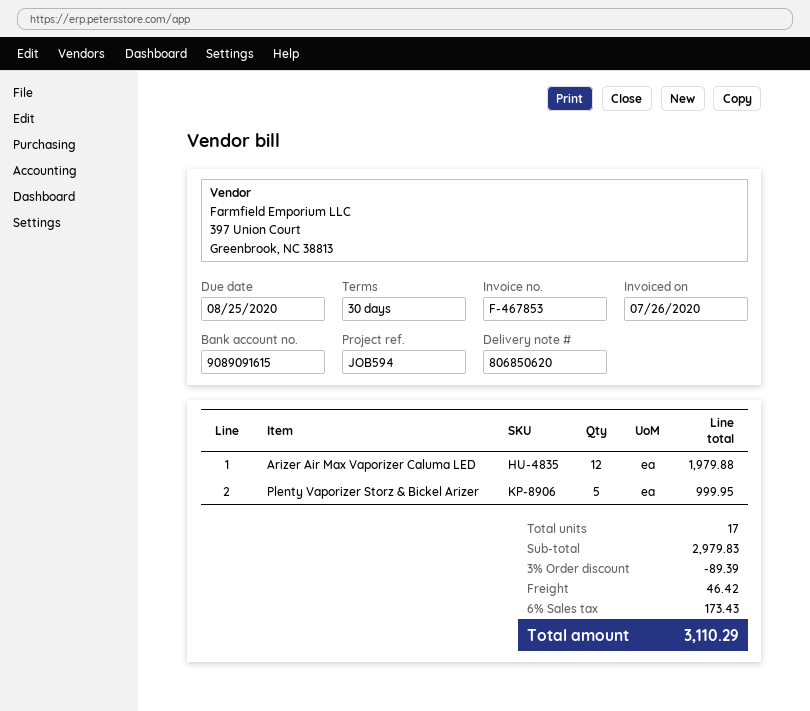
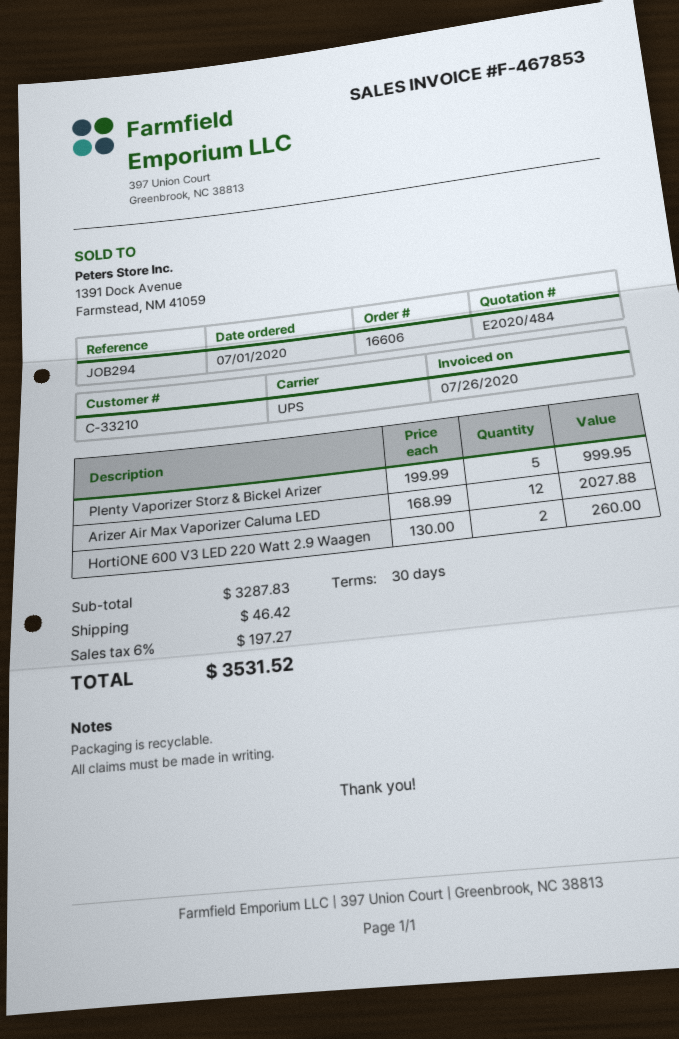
reference: JOB594 -> JOB294
Arizer Air Max Vaporizer Caluma LED: 12 for 1979.88 -> 12 for 2027.88
HortiONE 600 V3 LED 220 Watt 2.9 Waagen: none -> 2 for 260.00
subtotal: 2979.83 -> 3287.83
discount: 3% = 89.39 -> none
tax: 6% = 173.43 -> 6% = 197.27
total: 3110.29 -> 3531.52

